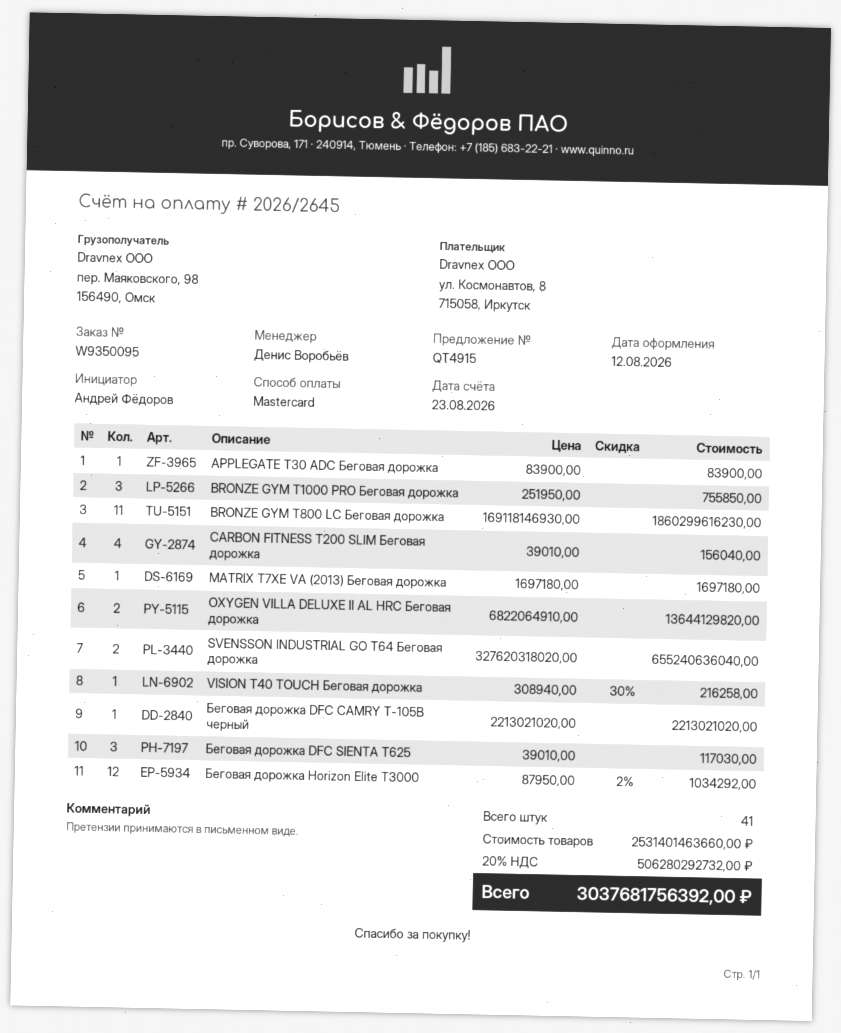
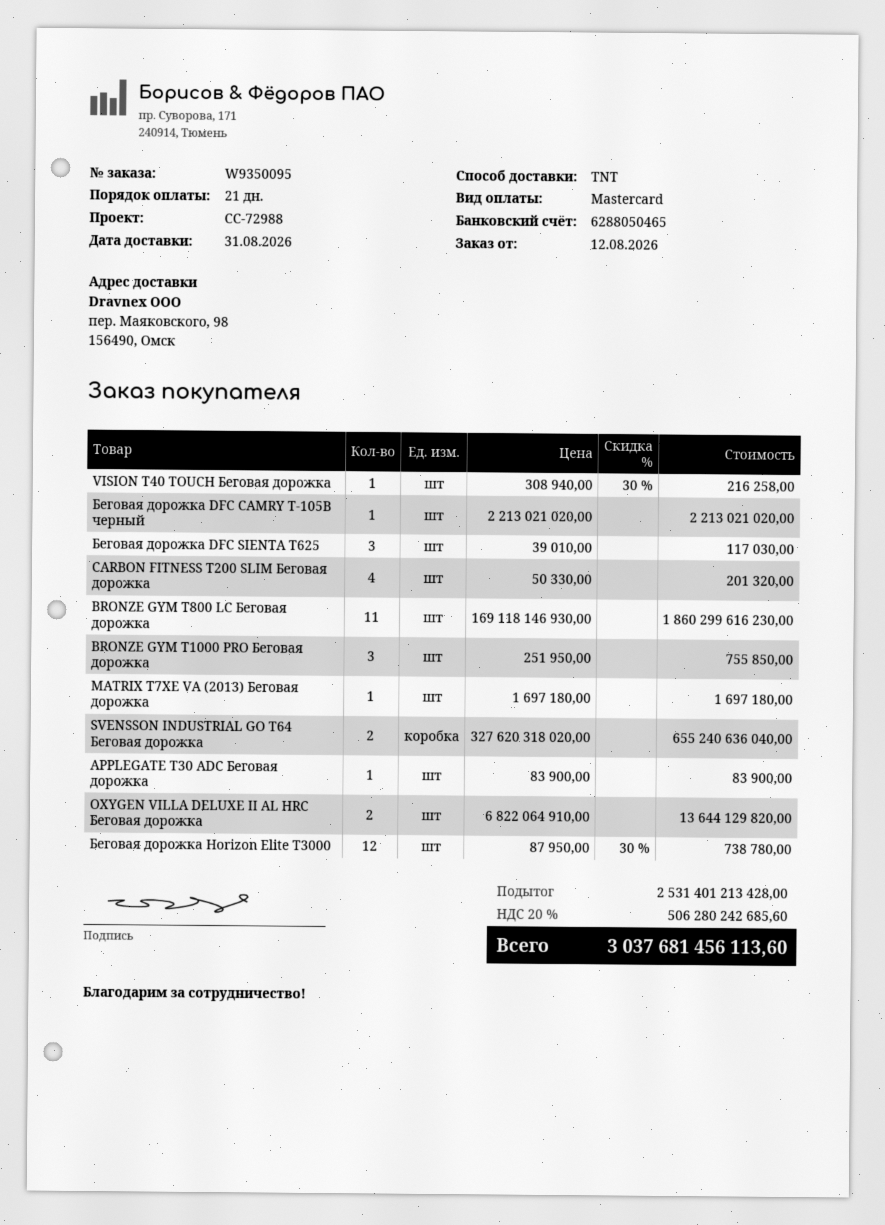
CARBON FITNESS T200 SLIM Беговая дорожка: 4 x 39010.00 = 156040.00 -> 4 x 50330.00 = 201320.00
Беговая дорожка Horizon Elite T3000: 12 x 87950.00 - 2% = 1034292.00 -> 12 x 87950.00 - 30% = 738780.00
subtotal: 2531401463660.00 -> 2531401213428.00
tax: 20% = 506280292732.00 -> 20% = 506280242685.60
total: 3037681756392.00 -> 3037681456113.60

